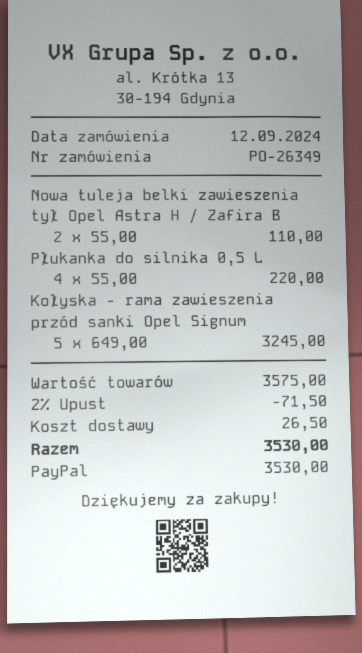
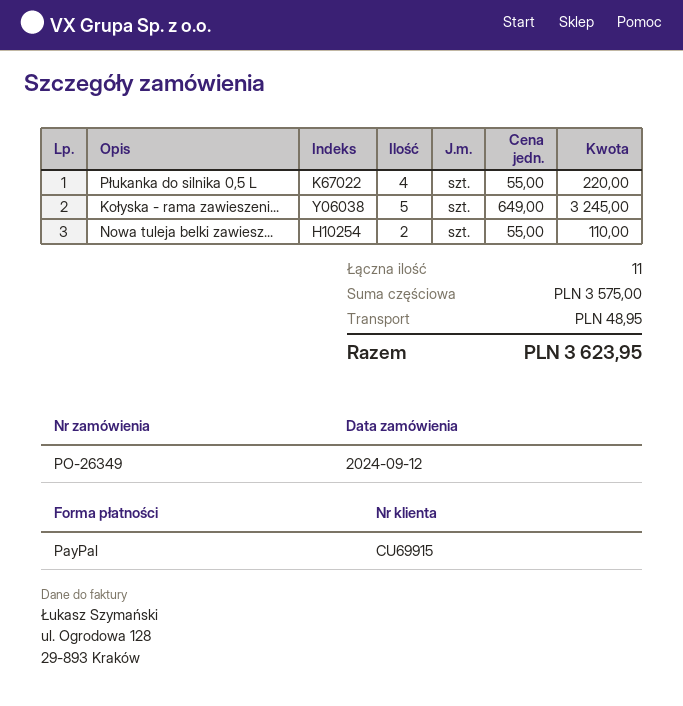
discount: 2% = 71.50 -> none
shipping: 26.50 -> 48.95
total: 3530.00 -> 3623.95

